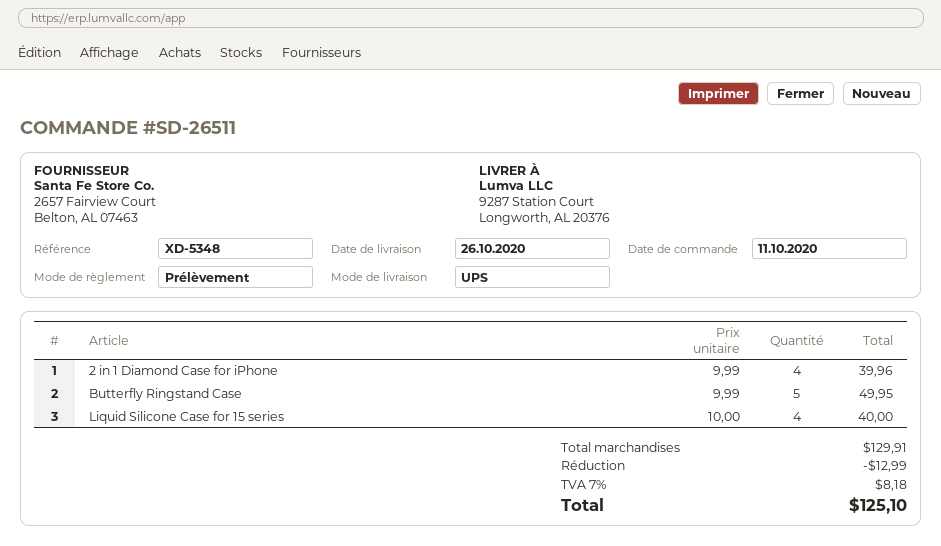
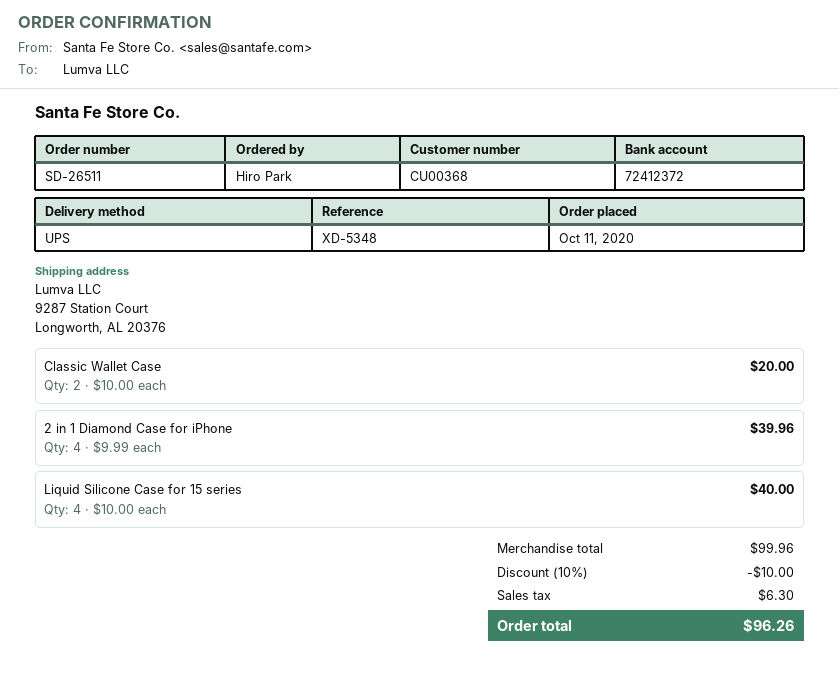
Butterfly Ringstand Case: 5 x 9.99 = 49.95 -> none
Classic Wallet Case: none -> 2 x 10.00 = 20.00
subtotal: 129.91 -> 99.96
discount: 12.99 -> 10.00
tax: 8.18 -> 6.30
total: 125.10 -> 96.26

